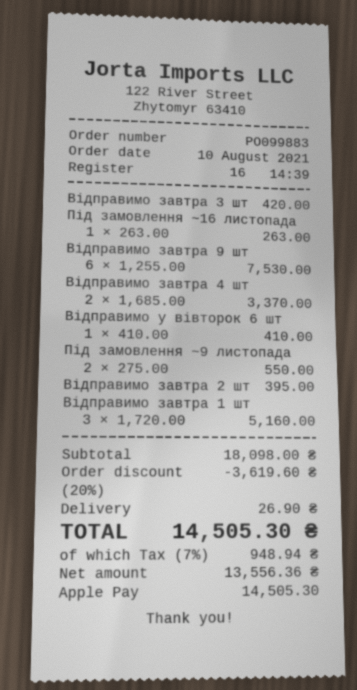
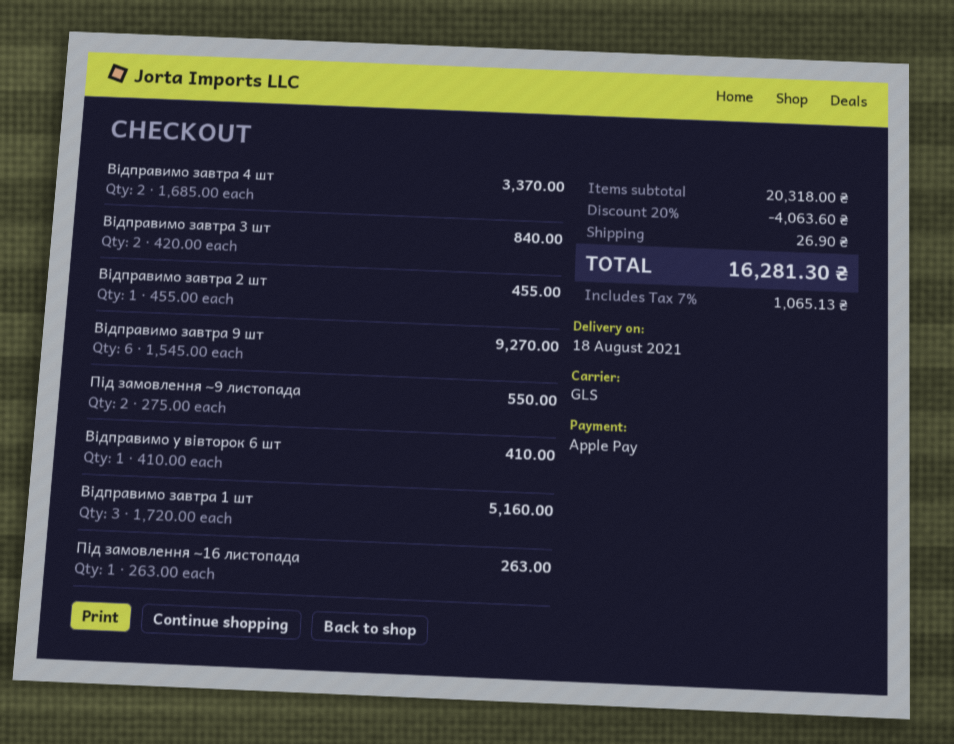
Відправимо завтра 3 шт: 1 x 420.00 = 420.00 -> 2 x 420.00 = 840.00
Відправимо завтра 9 шт: 6 x 1255.00 = 7530.00 -> 6 x 1545.00 = 9270.00
Відправимо завтра 2 шт: 1 x 395.00 = 395.00 -> 1 x 455.00 = 455.00
subtotal: 18098.00 -> 20318.00
discount: 20% = 3619.60 -> 20% = 4063.60
tax: 7% = 948.94 -> 7% = 1065.13
total: 14505.30 -> 16281.30

